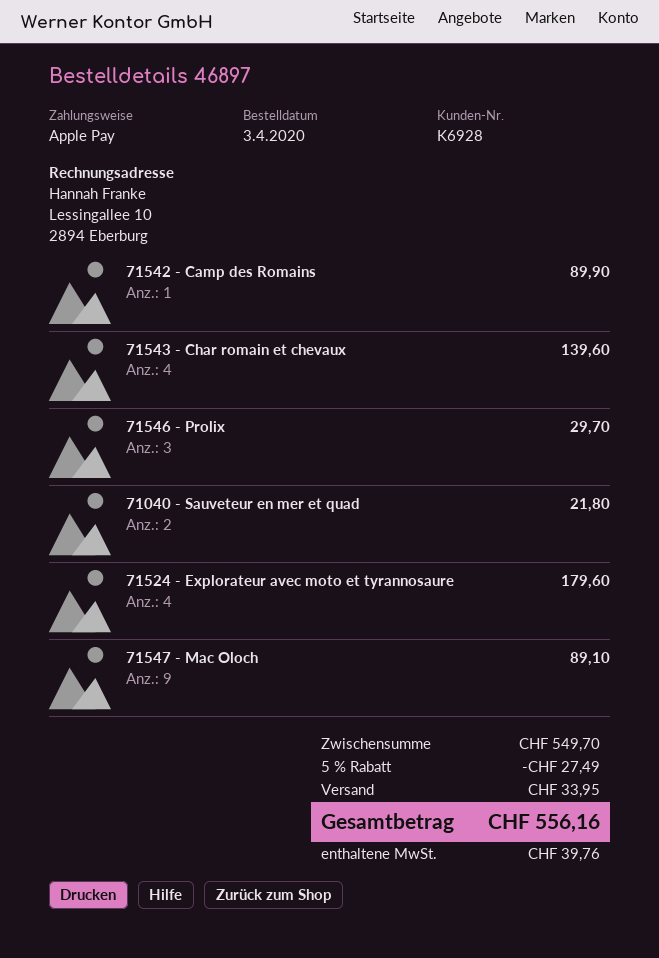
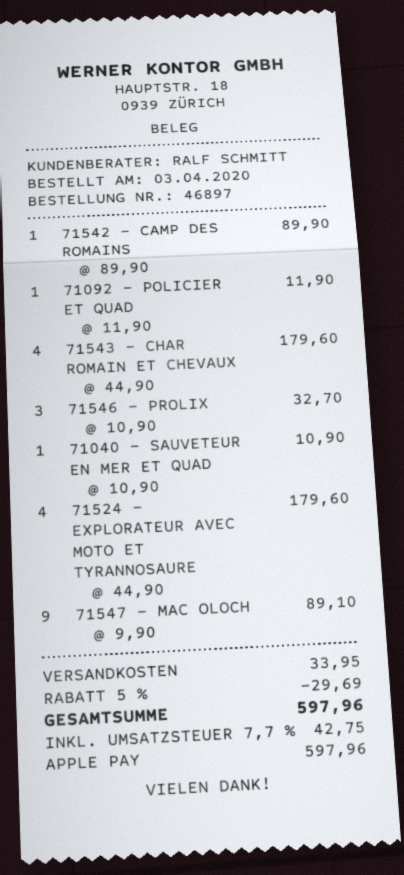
71543 - Char romain et chevaux: 4 for 139.60 -> 4 for 179.60
71546 - Prolix: 3 for 29.70 -> 3 for 32.70
71040 - Sauveteur en mer et quad: 2 for 21.80 -> 1 for 10.90
71092 - POLICIER ET QUAD: none -> 1 for 11.90
discount: 5% = 27.49 -> 5% = 29.69
tax: 39.76 -> 42.75
total: 556.16 -> 597.96

